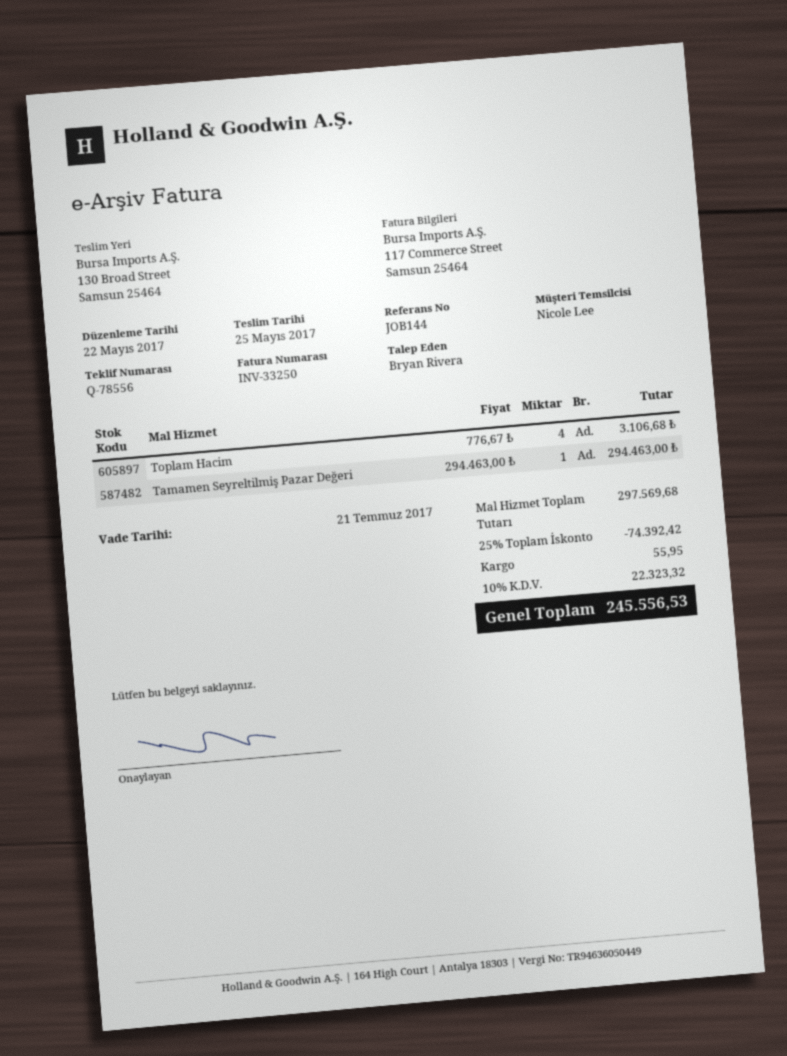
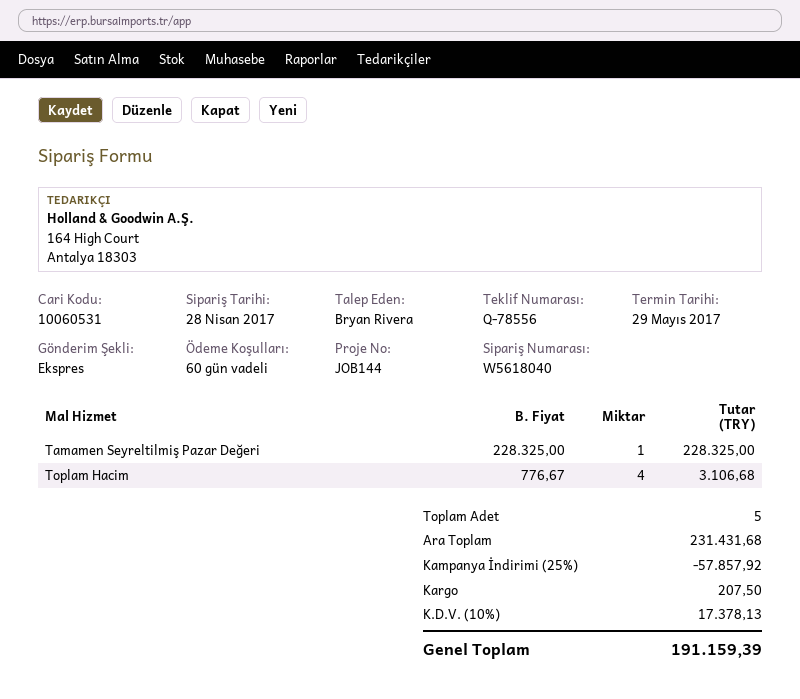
delivery date: 2017-05-25 -> 2017-05-29
Tamamen Seyreltilmiş Pazar Değeri: 1 x 294463.00 = 294463.00 -> 1 x 228325.00 = 228325.00
subtotal: 297569.68 -> 231431.68
discount: 25% = 74392.42 -> 25% = 57857.92
shipping: 55.95 -> 207.50
tax: 10% = 22323.32 -> 10% = 17378.13
total: 245556.53 -> 191159.39

